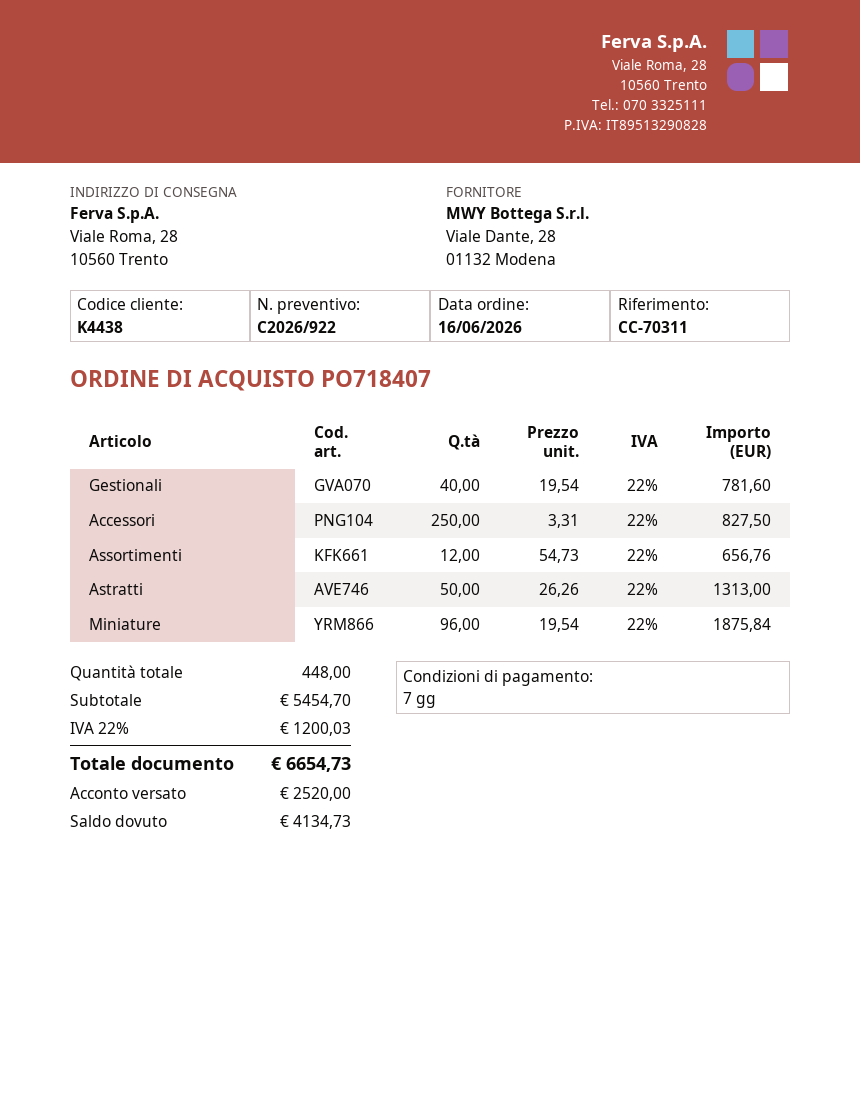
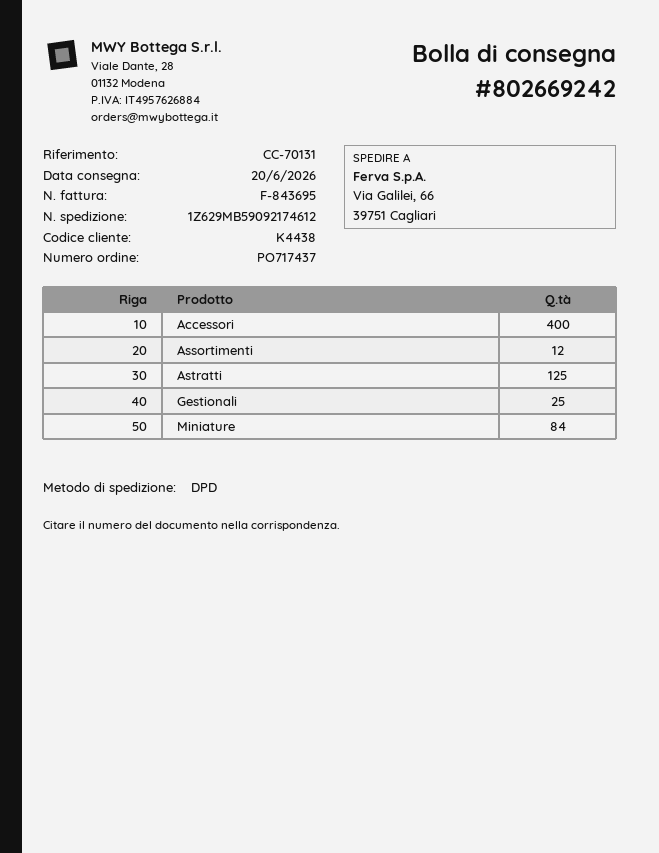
order number: PO718407 -> PO717437
reference: CC-70311 -> CC-70131
ship to: Viale Roma, 28, 10560 Trento -> Via Galilei, 66, 39751 Cagliari
Gestionali: 40 -> 25
Accessori: 250 -> 400
Astratti: 50 -> 125
Miniature: 96 -> 84

